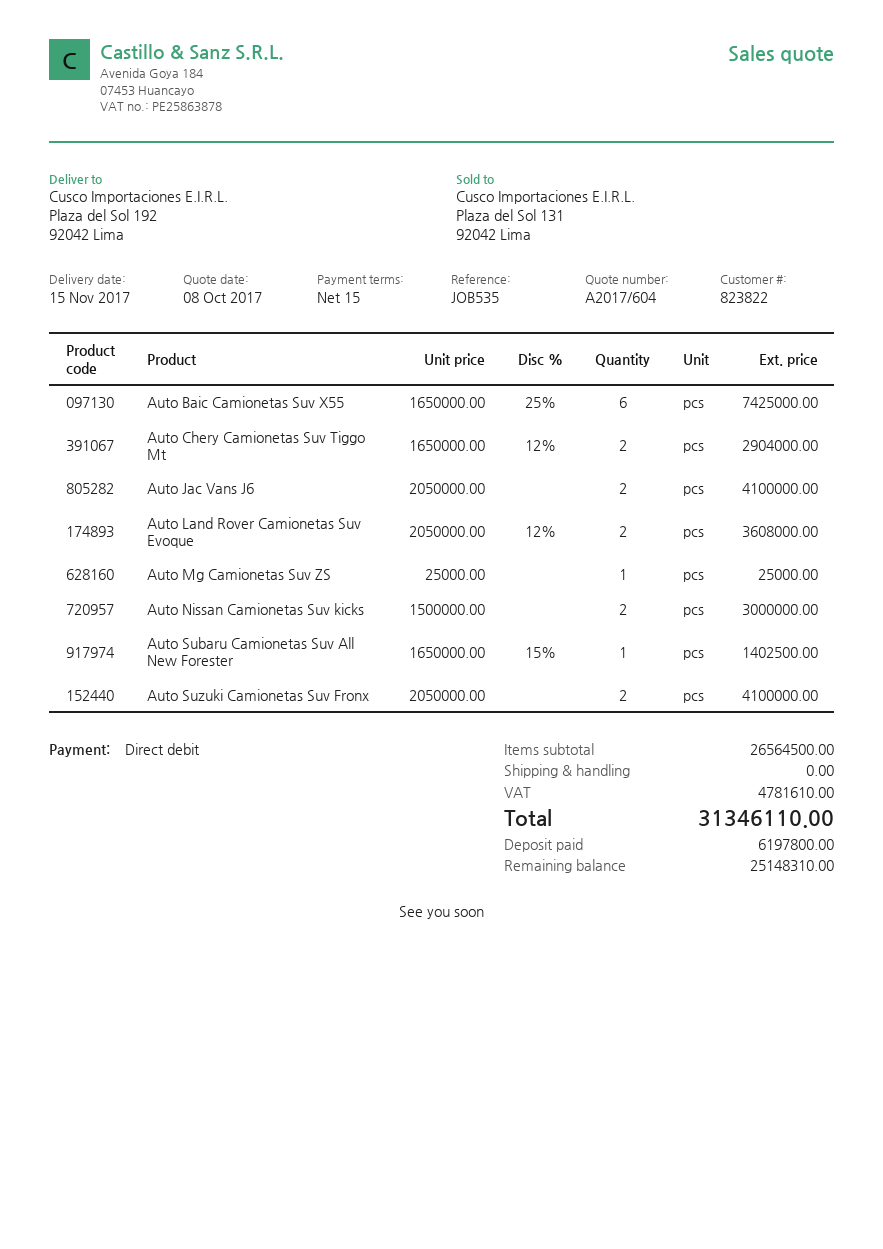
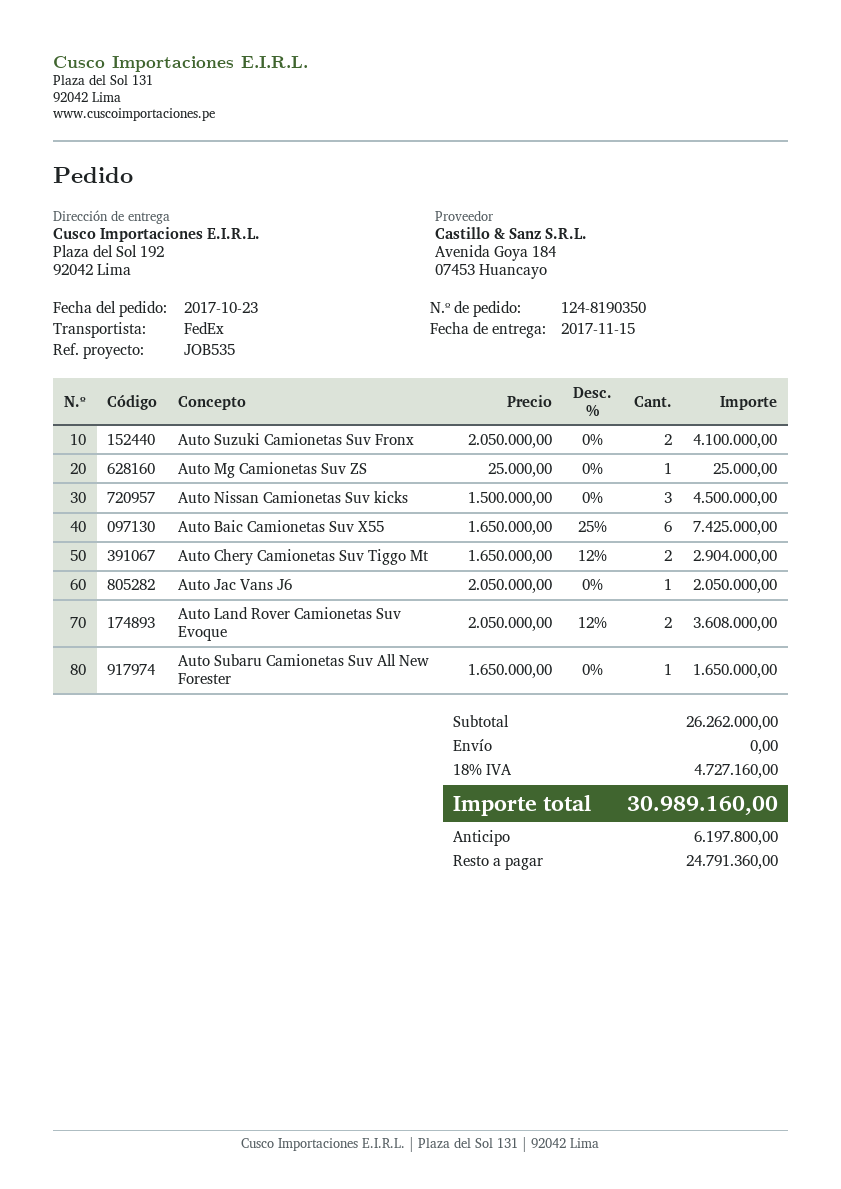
Auto Jac Vans J6: 2 x 2050000.00 = 4100000.00 -> 1 x 2050000.00 = 2050000.00
Auto Nissan Camionetas Suv kicks: 2 x 1500000.00 = 3000000.00 -> 3 x 1500000.00 = 4500000.00
Auto Subaru Camionetas Suv All New Forester: 1 x 1650000.00 - 15% = 1402500.00 -> 1 x 1650000.00 = 1650000.00
subtotal: 26564500.00 -> 26262000.00
tax: 4781610.00 -> 4727160.00
total: 31346110.00 -> 30989160.00
balance: 25148310.00 -> 24791360.00

